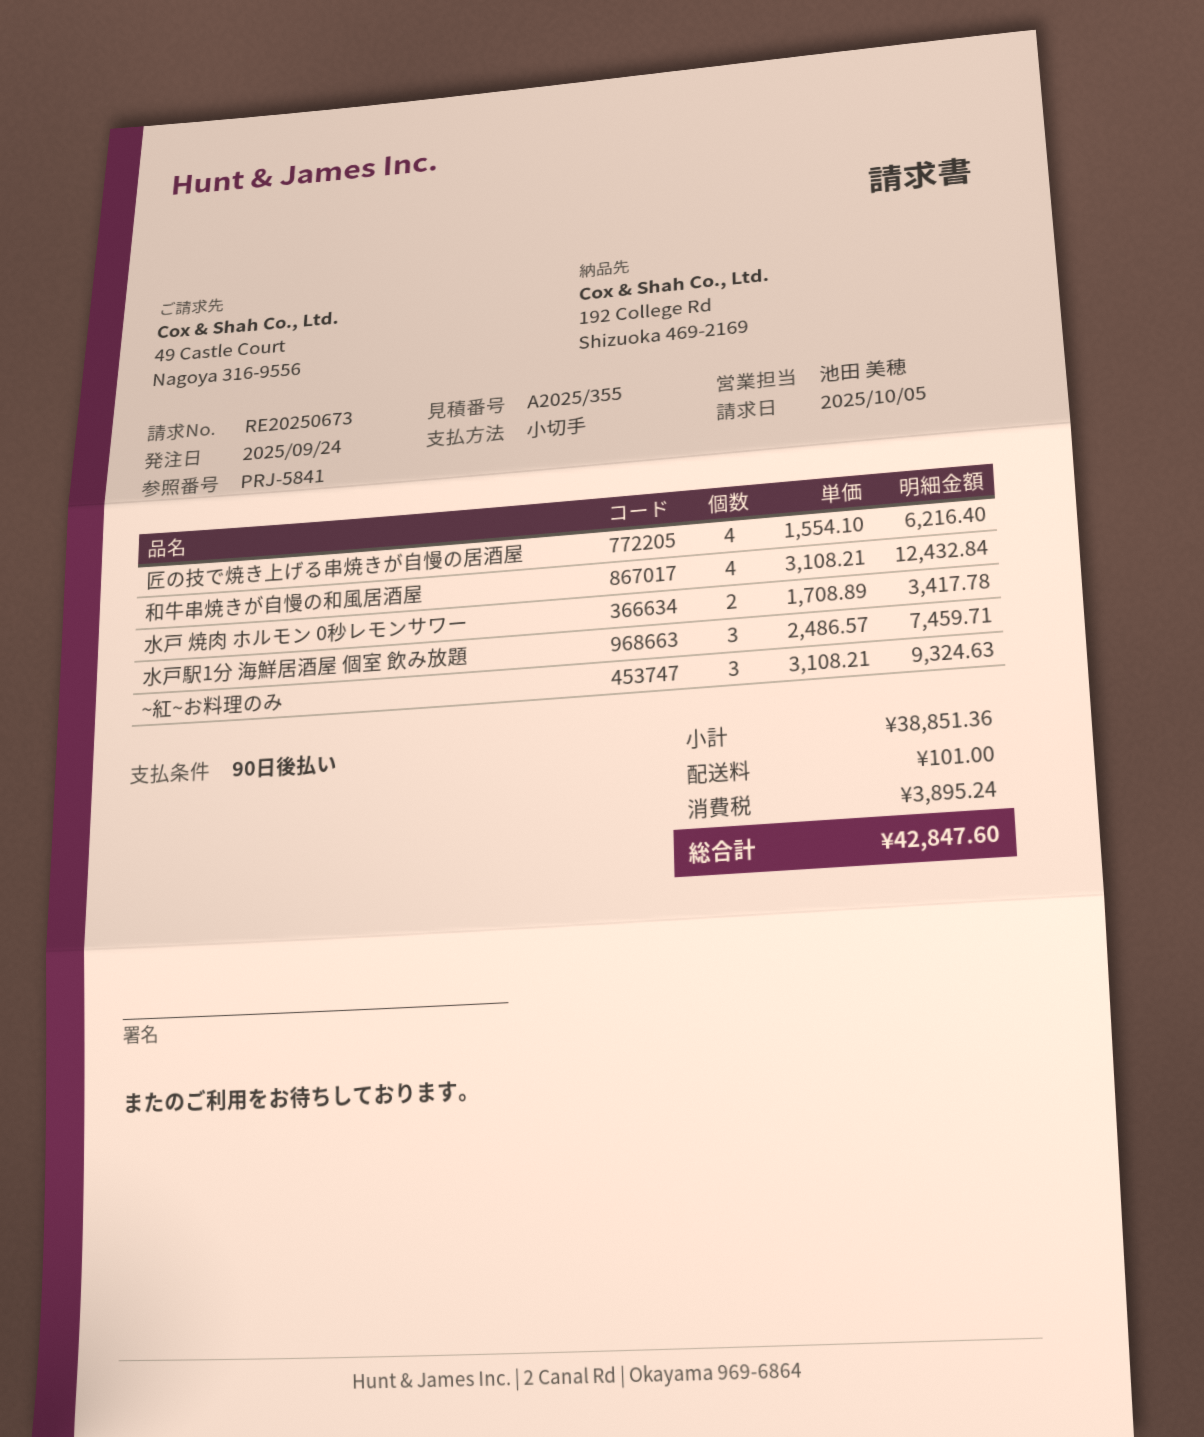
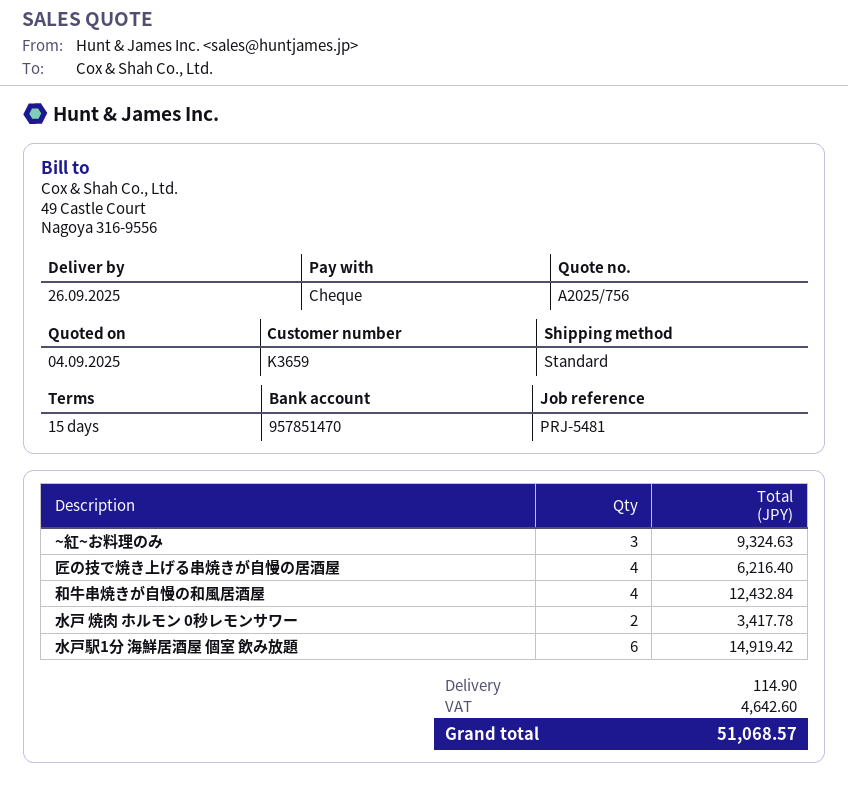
quote number: A2025/355 -> A2025/756
payment terms: 90 days -> 15 days
reference: PRJ-5841 -> PRJ-5481
水戸駅1分 海鮮居酒屋 個室 飲み放題: 3 for 7459.71 -> 6 for 14919.42
shipping: 101.00 -> 114.90
tax: 3895.24 -> 4642.60
total: 42847.60 -> 51068.57

